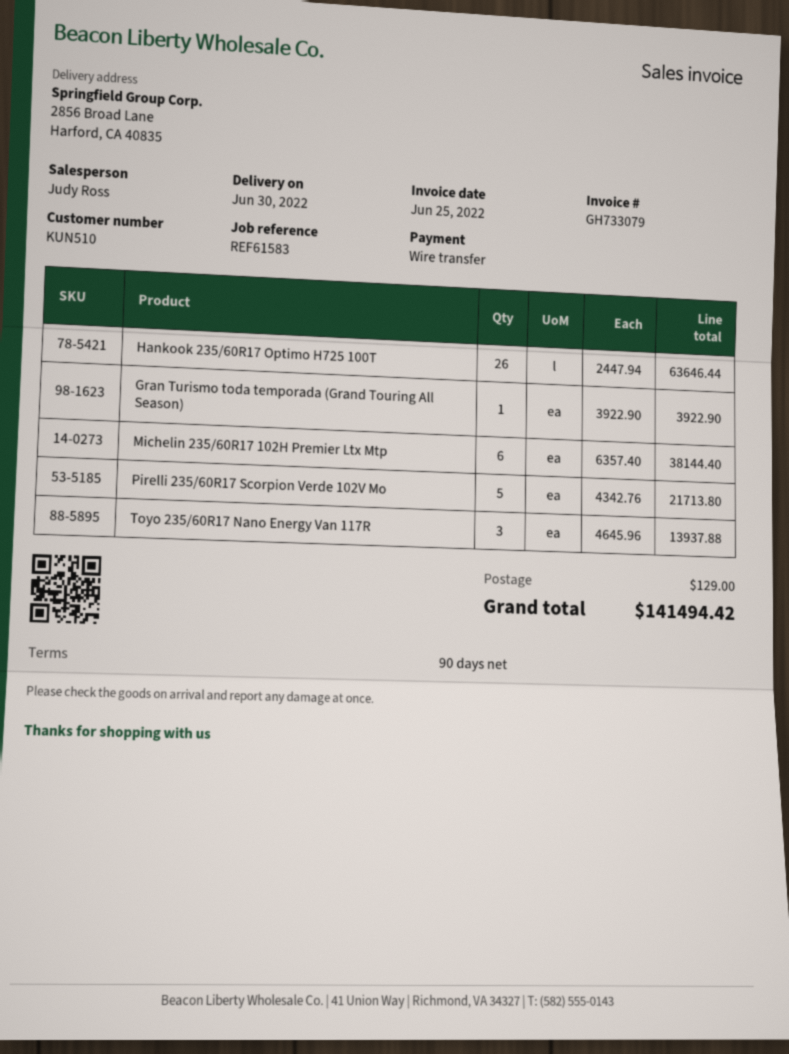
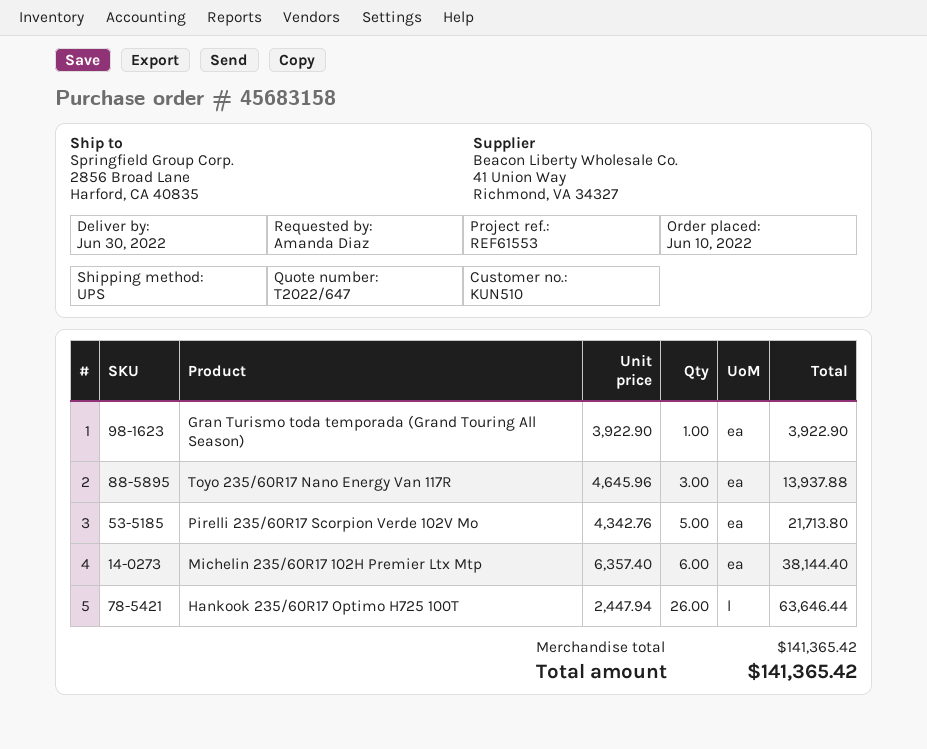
reference: REF61583 -> REF61553
shipping: 129.00 -> none
total: 141494.42 -> 141365.42

